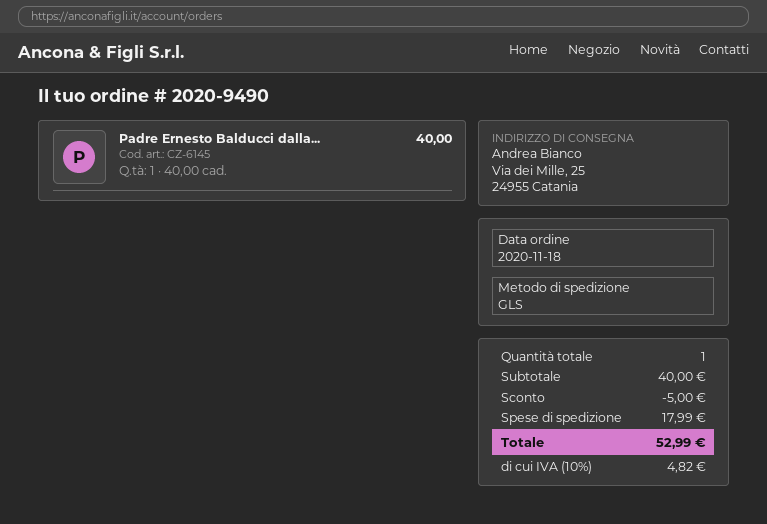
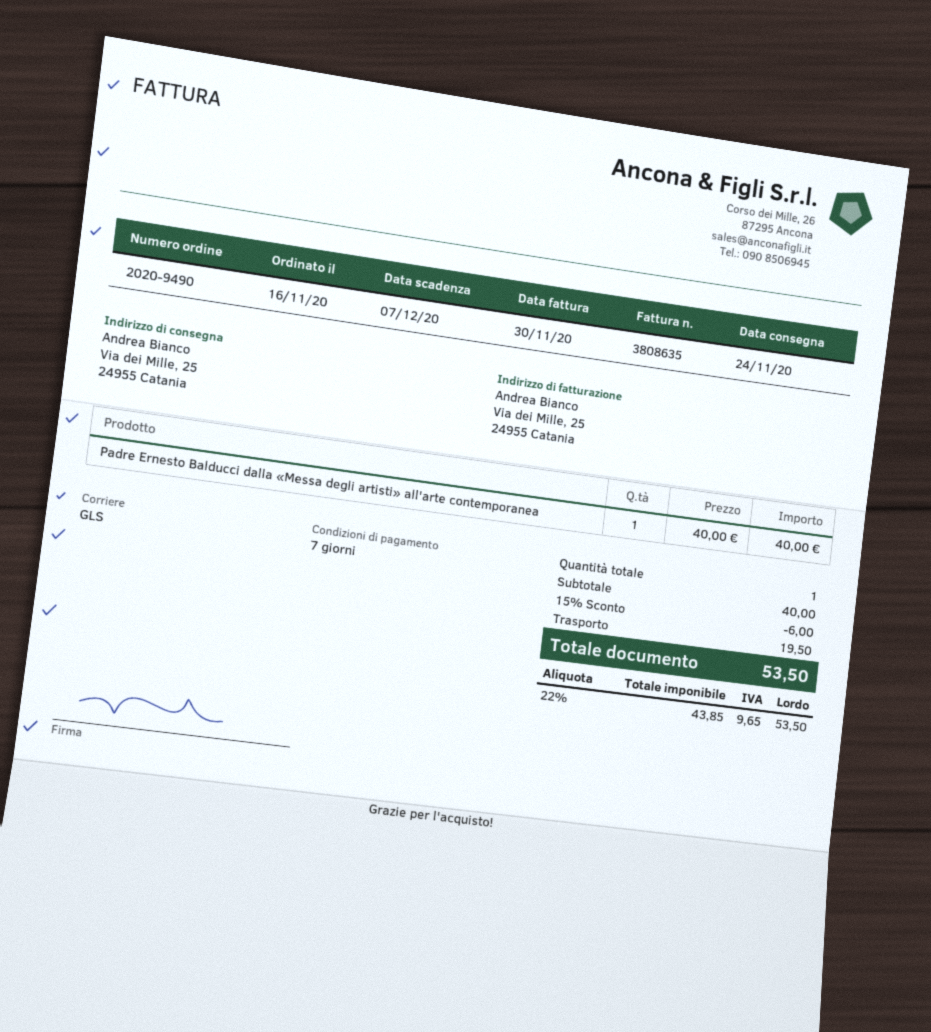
order date: 2020-11-18 -> 2020-11-16
discount: 5.00 -> 6.00
shipping: 17.99 -> 19.50
tax: 10% = 4.82 -> 22% = 9.65
total: 52.99 -> 53.50

